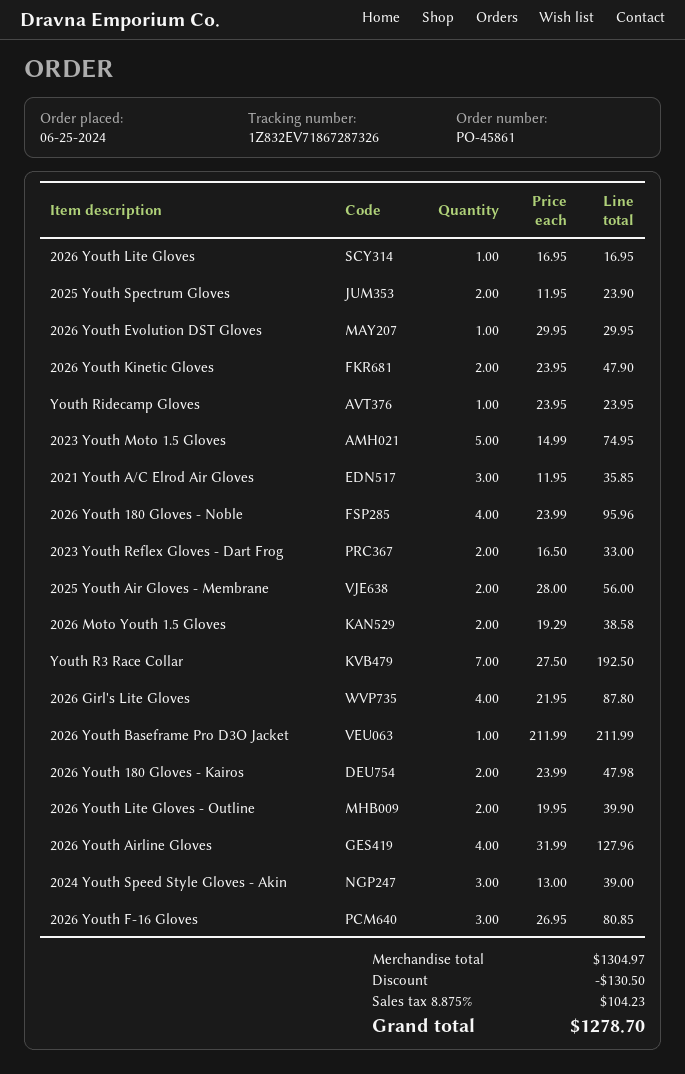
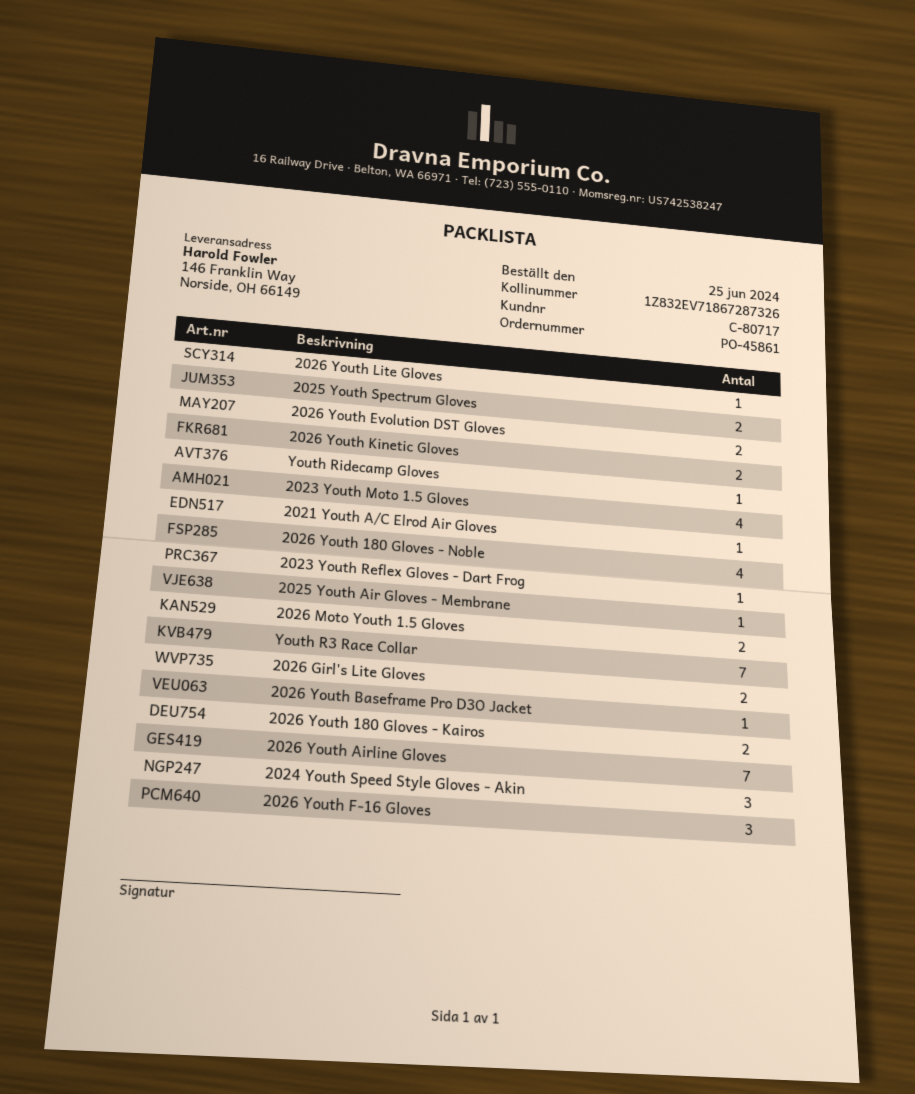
2026 Youth Evolution DST Gloves: 1 -> 2
2023 Youth Moto 1.5 Gloves: 5 -> 4
2021 Youth A/C Elrod Air Gloves: 3 -> 1
2023 Youth Reflex Gloves - Dart Frog: 2 -> 1
2025 Youth Air Gloves - Membrane: 2 -> 1
2026 Girl's Lite Gloves: 4 -> 2
2026 Youth Lite Gloves - Outline: 2 -> none
2026 Youth Airline Gloves: 4 -> 7

